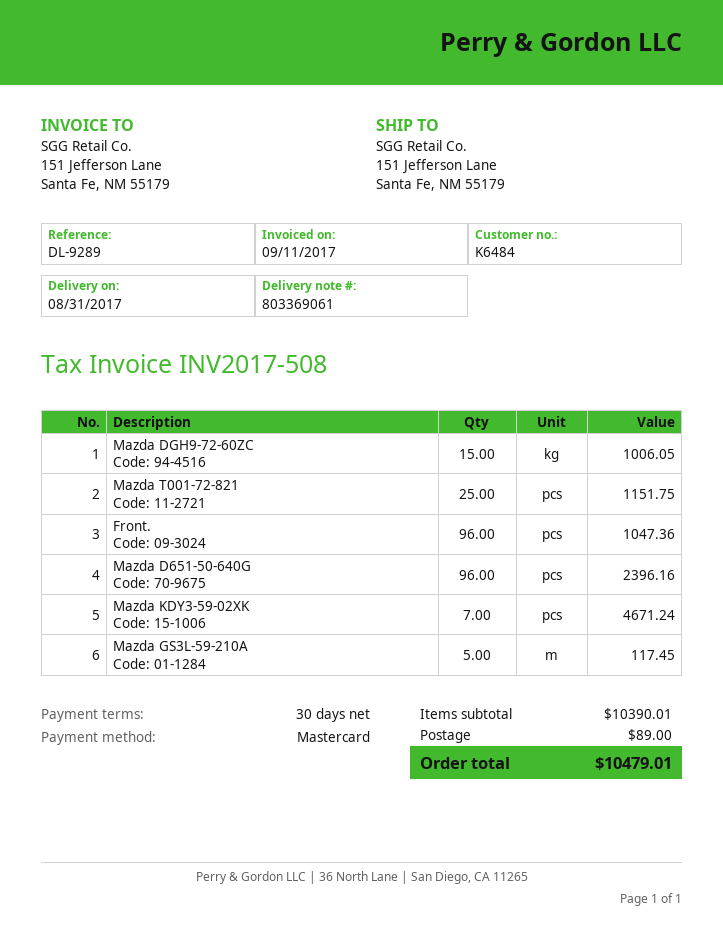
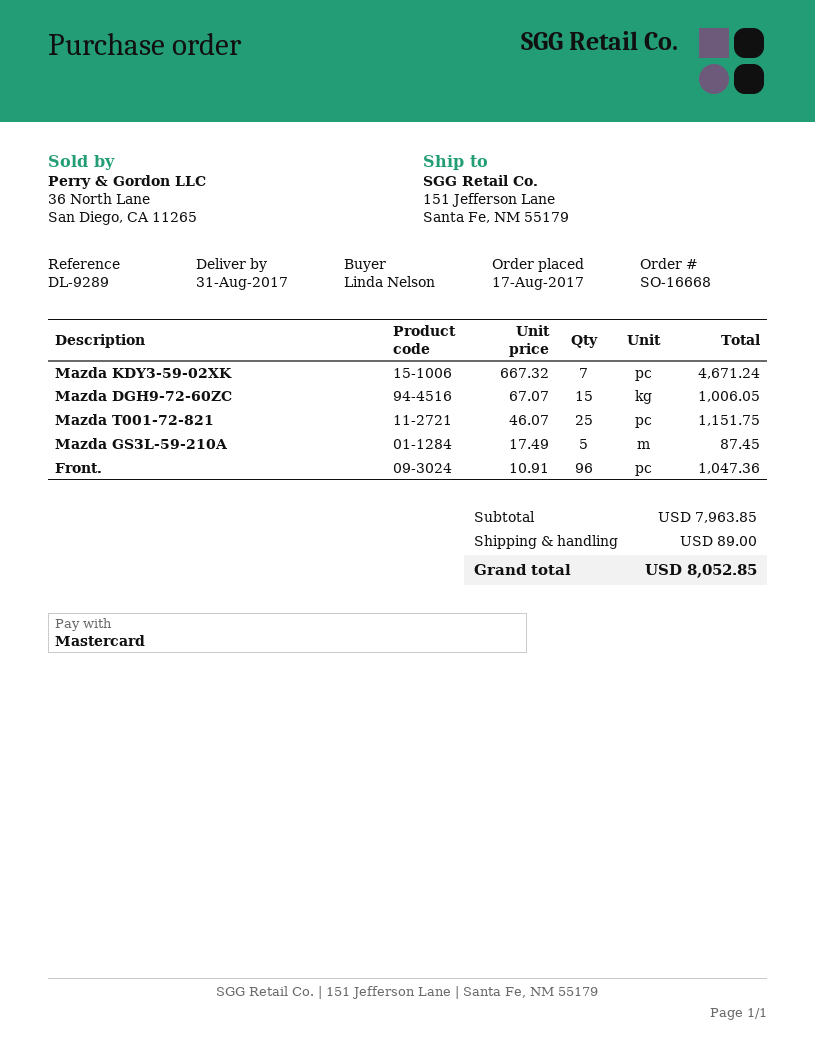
Mazda D651-50-640G: 96 for 2396.16 -> none
Mazda GS3L-59-210A: 5 for 117.45 -> 5 for 87.45
subtotal: 10390.01 -> 7963.85
total: 10479.01 -> 8052.85

